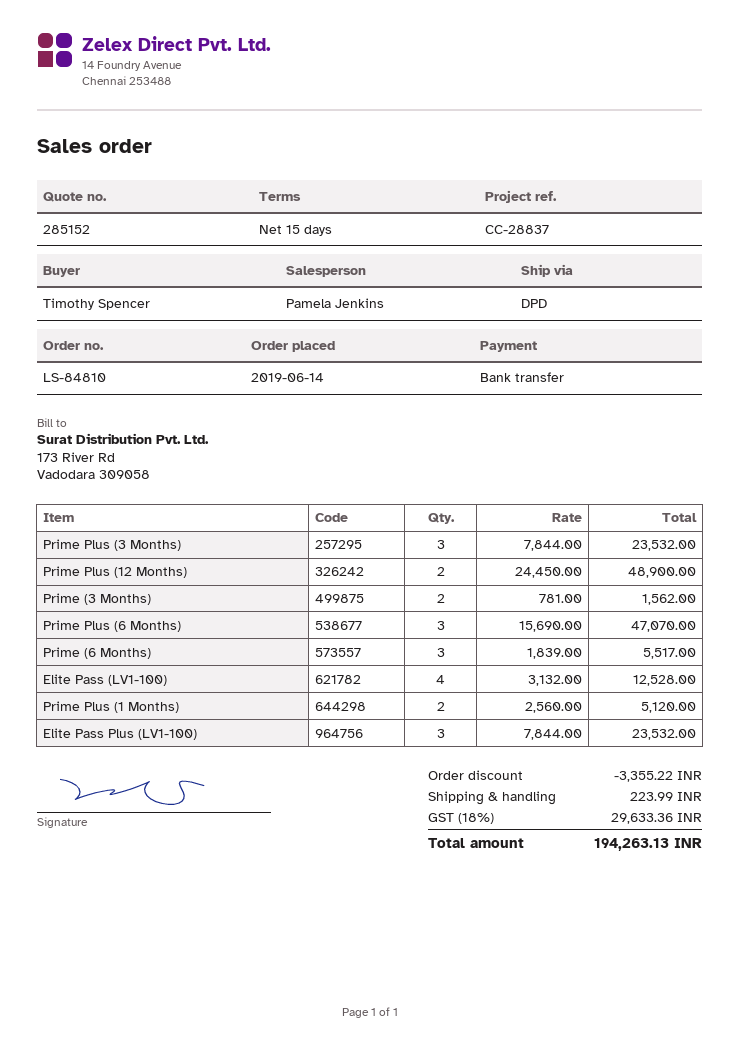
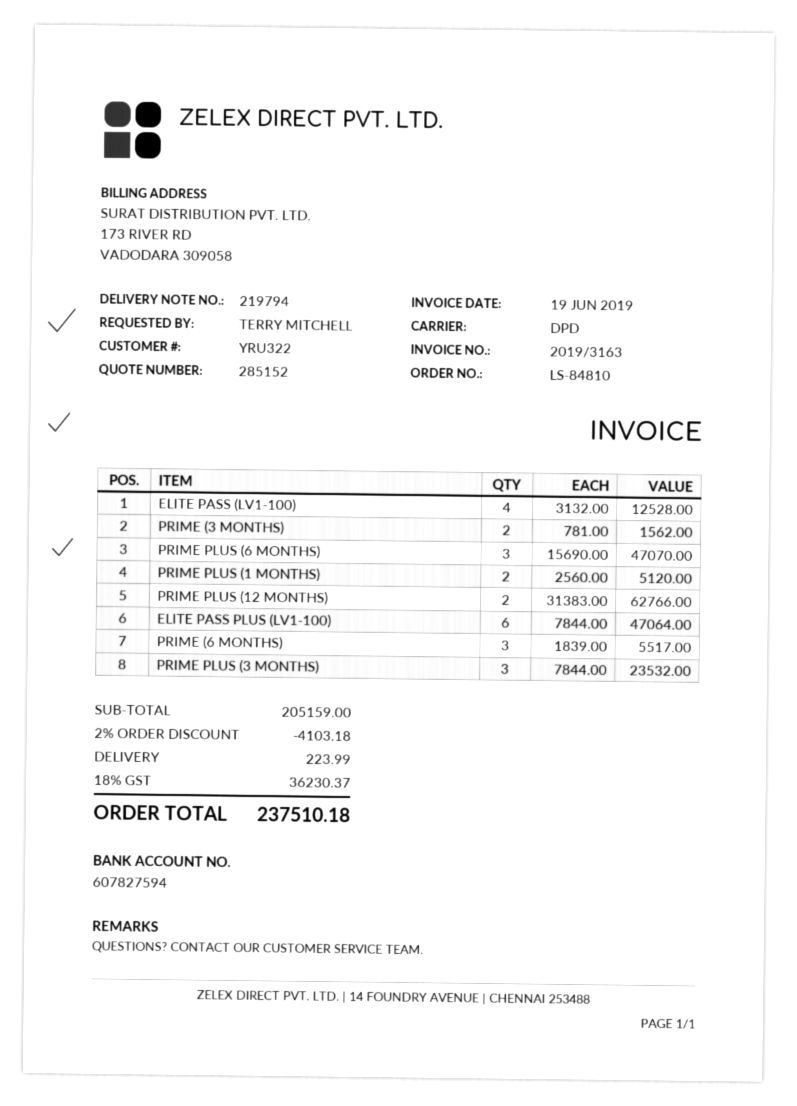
ordered by: Timothy Spencer -> TERRY MITCHELL
Prime Plus (12 Months): 2 x 24450.00 = 48900.00 -> 2 x 31383.00 = 62766.00
Elite Pass Plus (LV1-100): 3 x 7844.00 = 23532.00 -> 6 x 7844.00 = 47064.00
discount: 3355.22 -> 4103.18
tax: 18% = 29633.36 -> 18% = 36230.37
total: 194263.13 -> 237510.18

